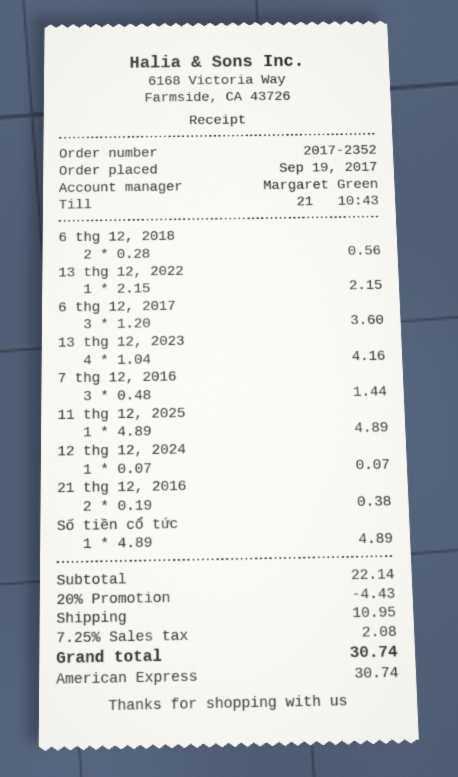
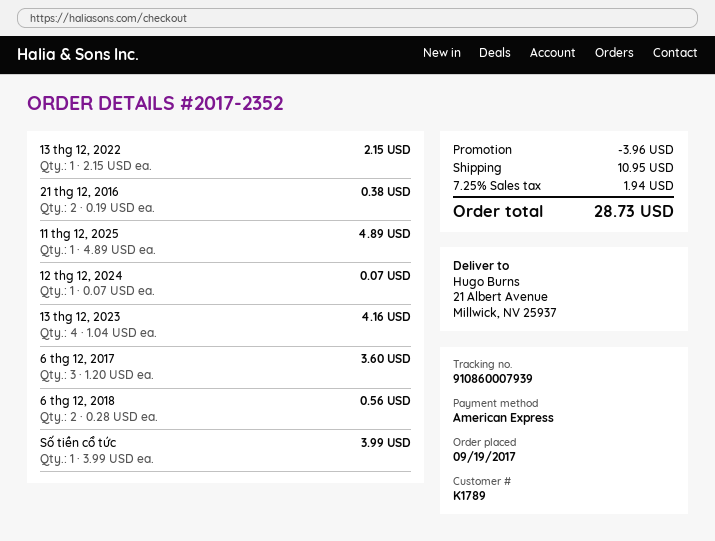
7 thg 12, 2016: 3 x 0.48 = 1.44 -> none
Số tiền cổ tức: 1 x 4.89 = 4.89 -> 1 x 3.99 = 3.99
discount: 4.43 -> 3.96
tax: 7.25% = 2.08 -> 7.25% = 1.94
total: 30.74 -> 28.73

